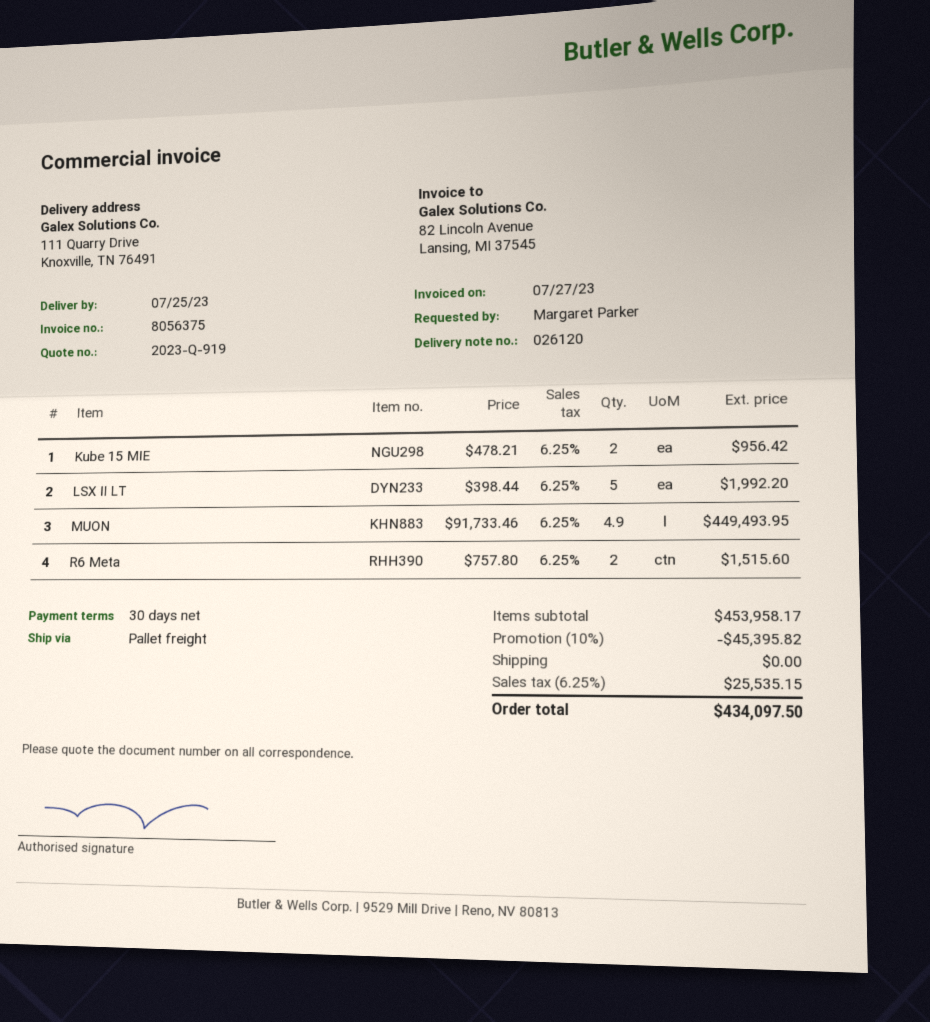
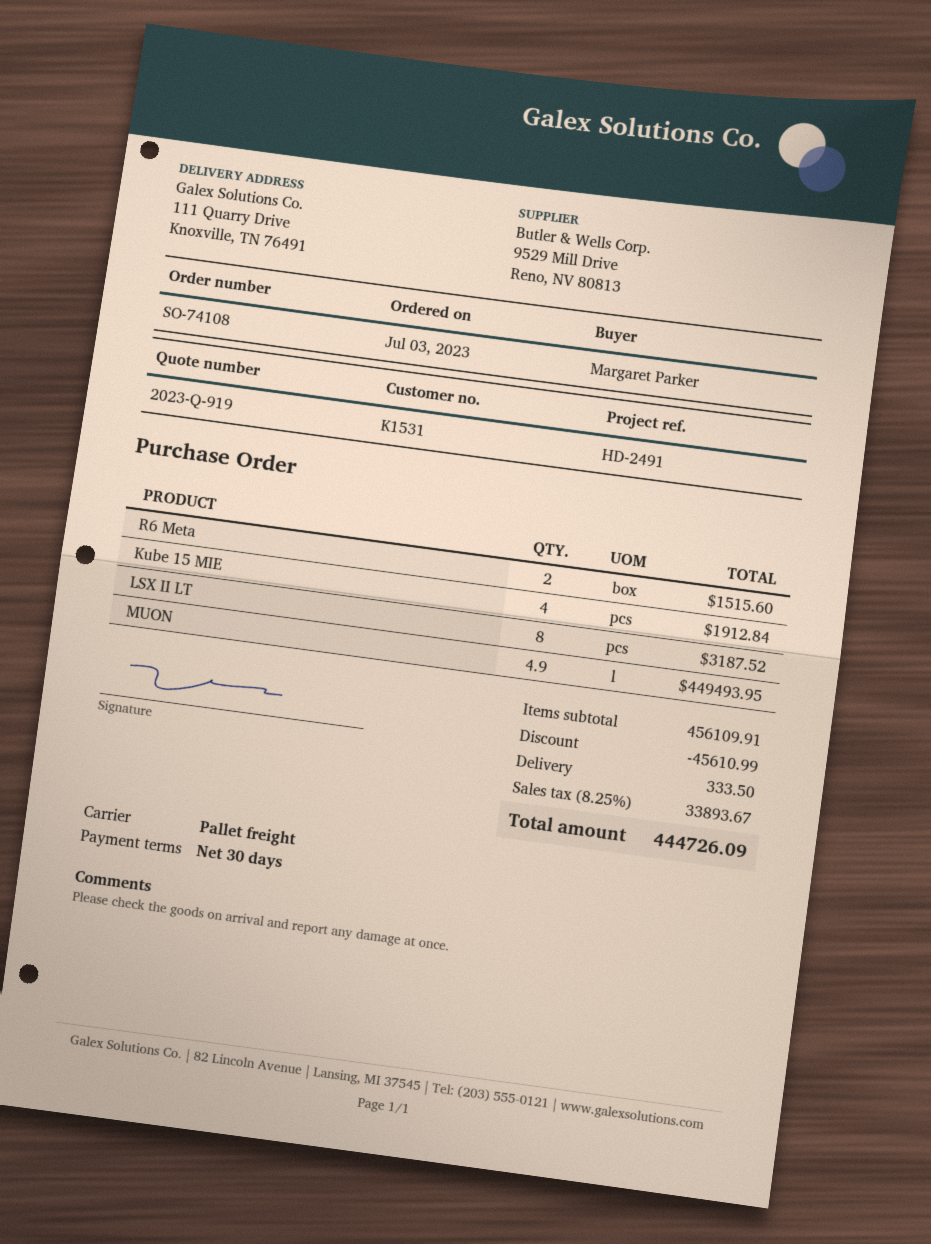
Kube 15 MIE: 2 for 956.42 -> 4 for 1912.84
LSX II LT: 5 for 1992.20 -> 8 for 3187.52
subtotal: 453958.17 -> 456109.91
discount: 45395.82 -> 45610.99
shipping: 0.00 -> 333.50
tax: 6.25% = 25535.15 -> 8.25% = 33893.67
total: 434097.50 -> 444726.09

